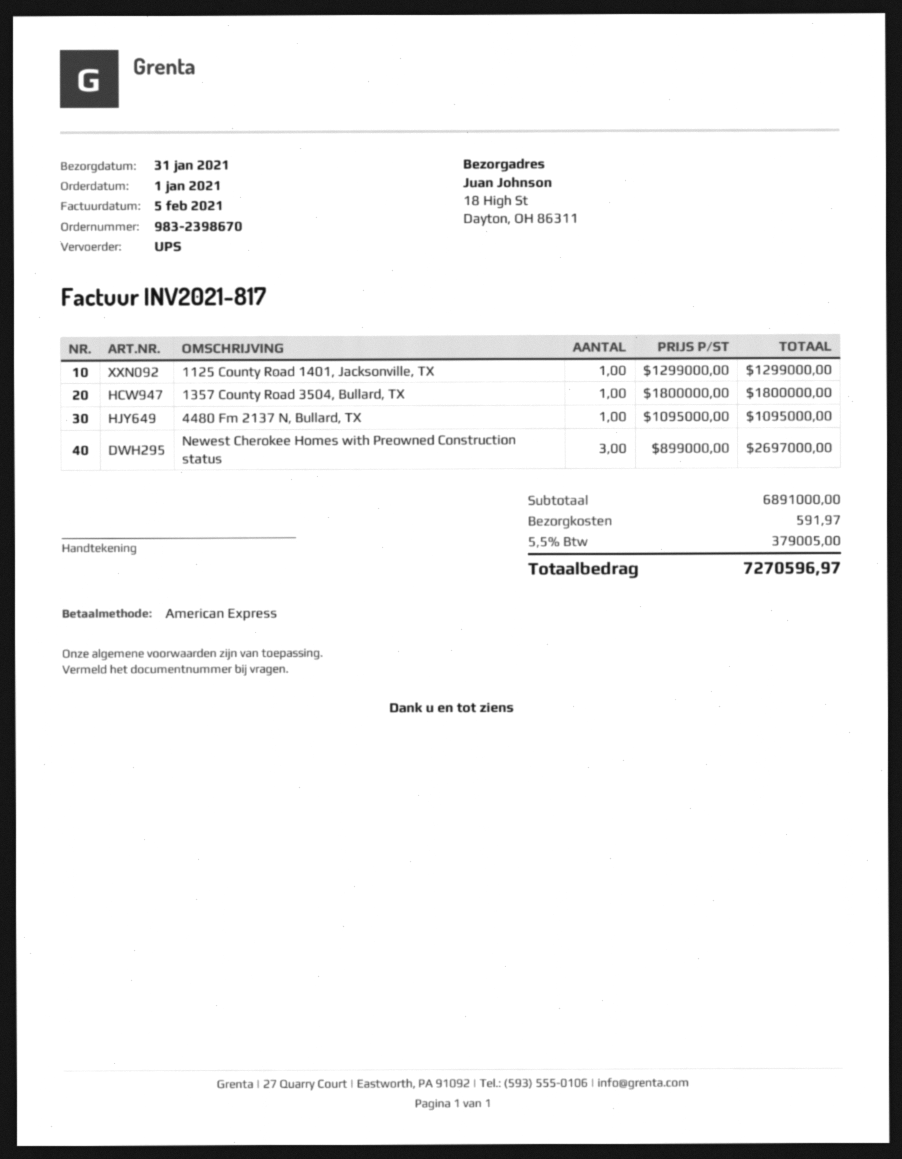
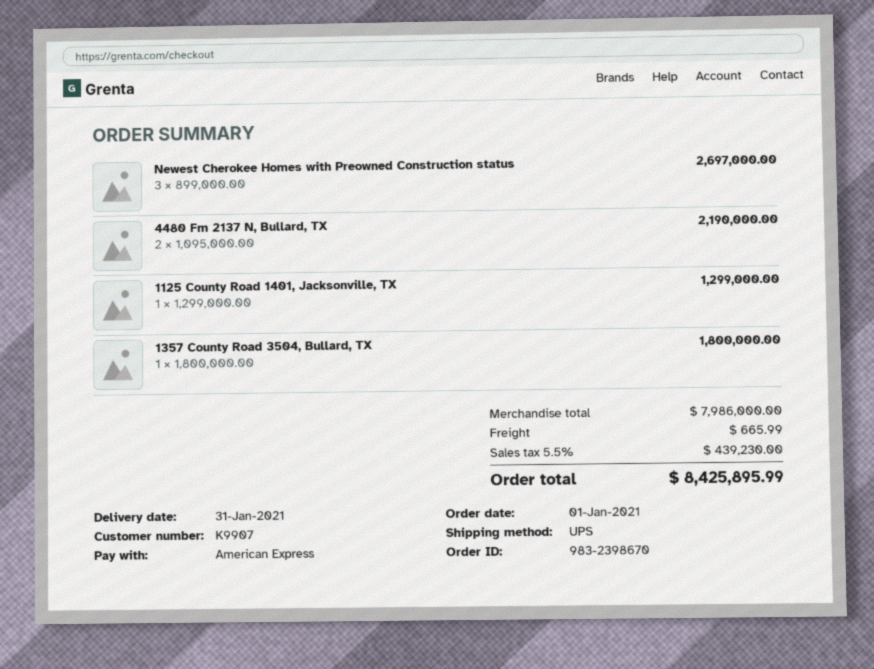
4480 Fm 2137 N, Bullard, TX: 1 x 1095000.00 = 1095000.00 -> 2 x 1095000.00 = 2190000.00
subtotal: 6891000.00 -> 7986000.00
shipping: 591.97 -> 665.99
tax: 5.5% = 379005.00 -> 5.5% = 439230.00
total: 7270596.97 -> 8425895.99

